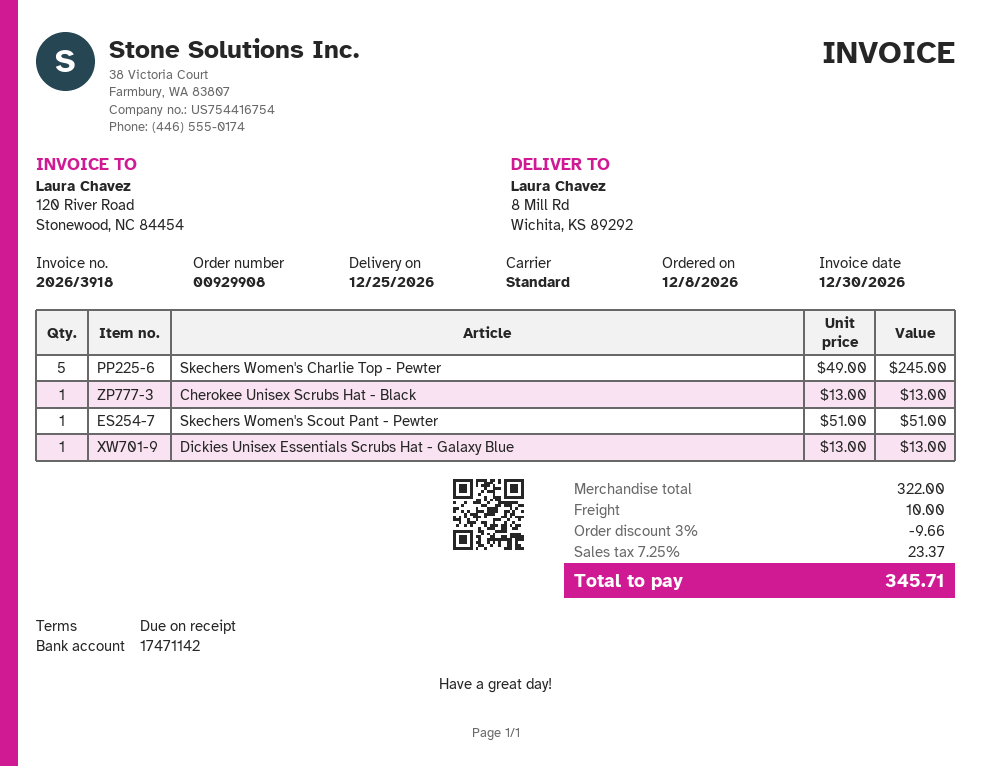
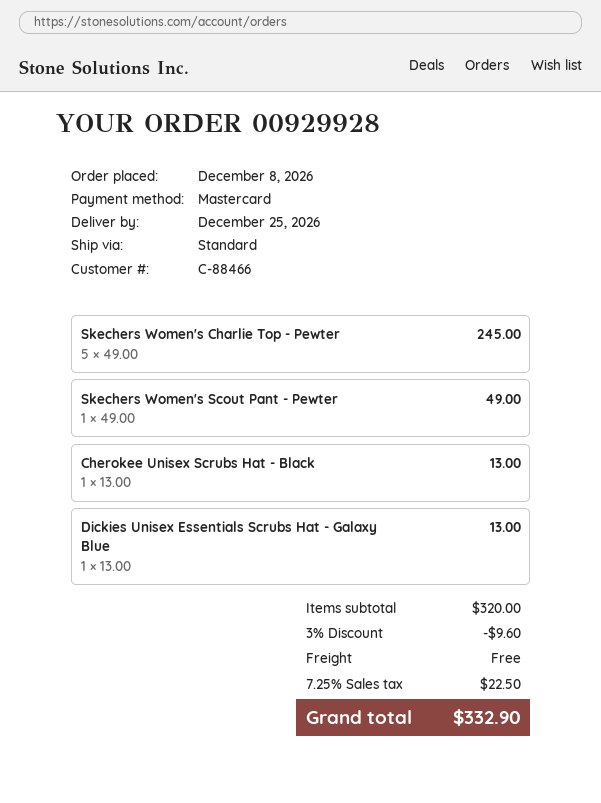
order number: 00929908 -> 00929928
Skechers Women's Scout Pant - Pewter: 1 x 51.00 = 51.00 -> 1 x 49.00 = 49.00
subtotal: 322.00 -> 320.00
discount: 3% = 9.66 -> 3% = 9.60
shipping: 10.00 -> 0.00
tax: 7.25% = 23.37 -> 7.25% = 22.50
total: 345.71 -> 332.90

